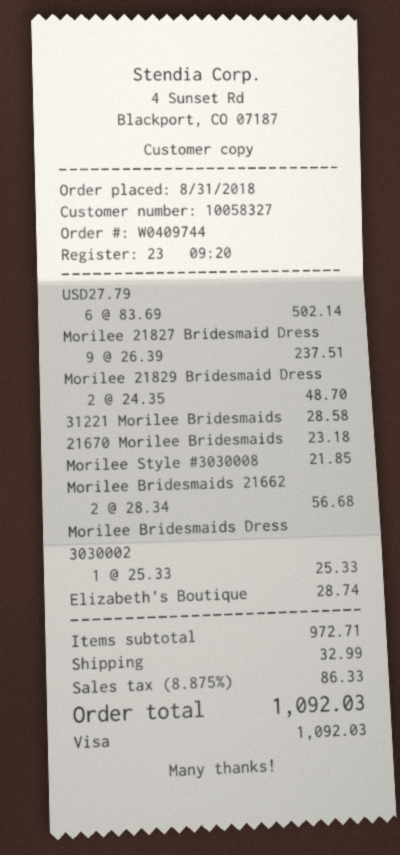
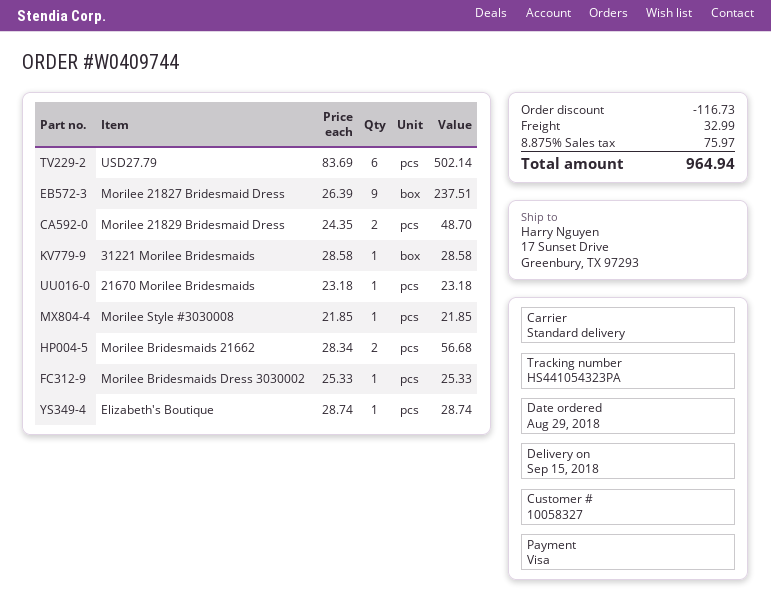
order date: 2018-08-31 -> 2018-08-29
discount: none -> 116.73
tax: 8.875% = 86.33 -> 8.875% = 75.97
total: 1092.03 -> 964.94

